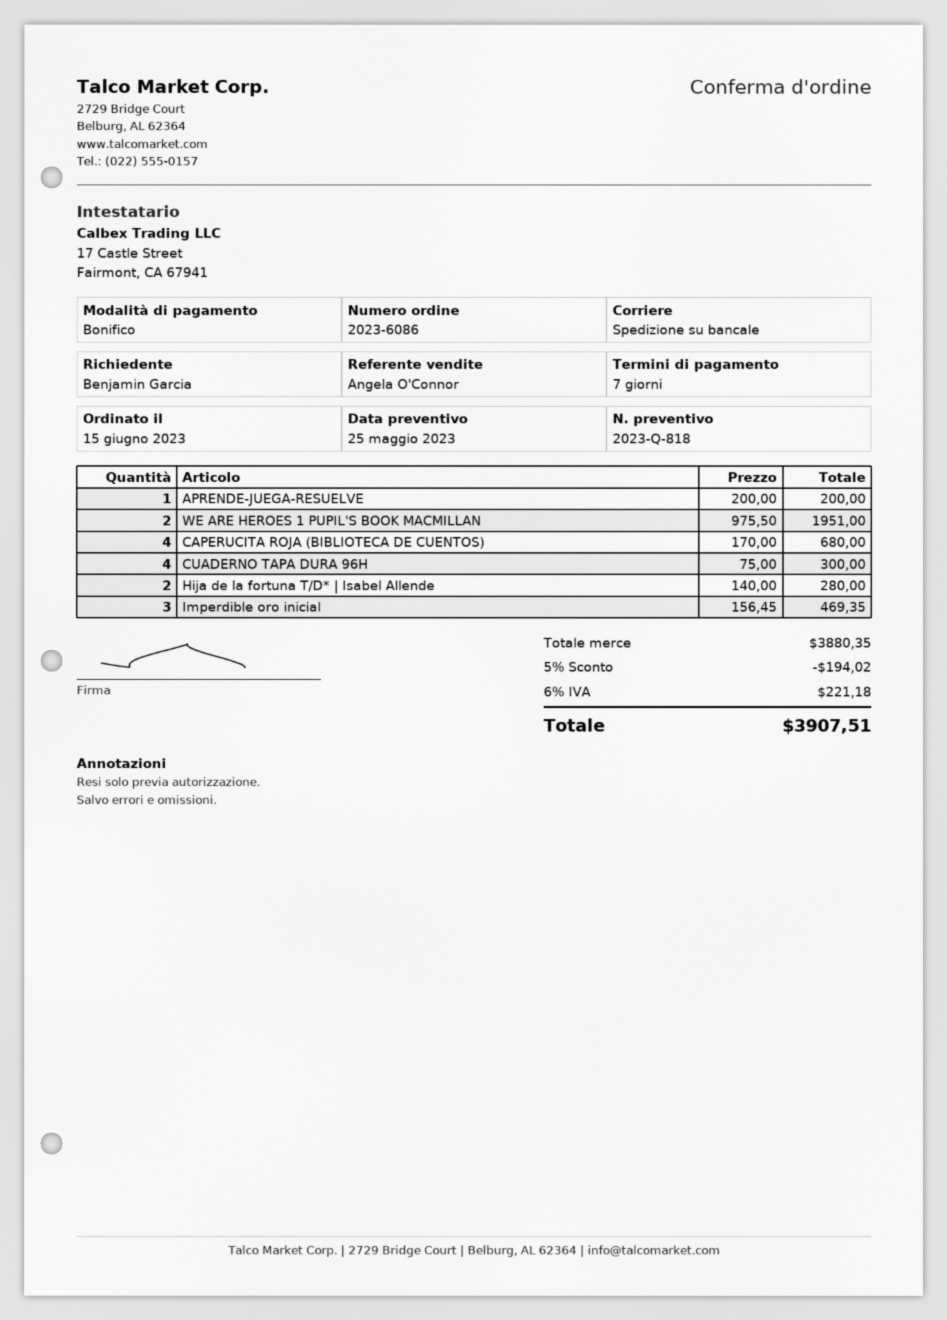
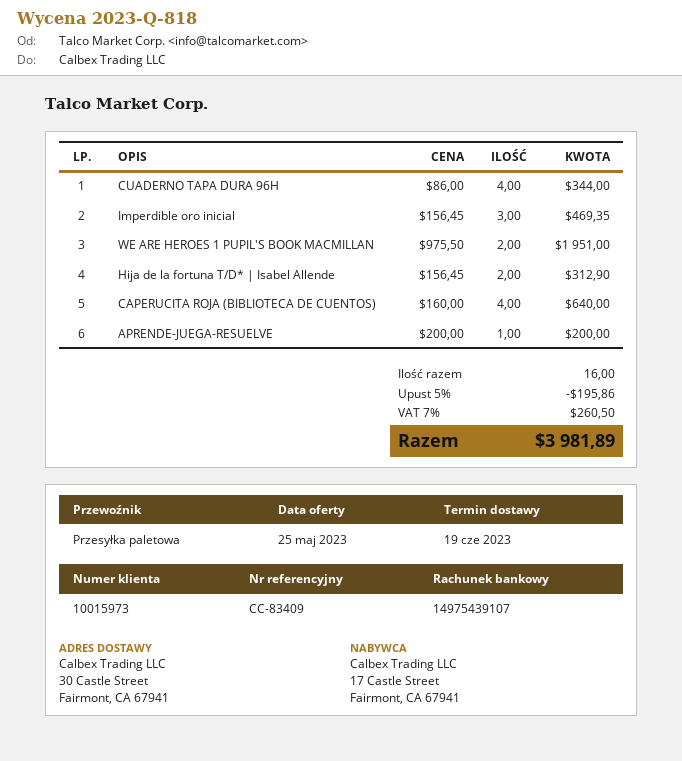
CAPERUCITA ROJA (BIBLIOTECA DE CUENTOS): 4 x 170.00 = 680.00 -> 4 x 160.00 = 640.00
CUADERNO TAPA DURA 96H: 4 x 75.00 = 300.00 -> 4 x 86.00 = 344.00
Hija de la fortuna T/D* | Isabel Allende: 2 x 140.00 = 280.00 -> 2 x 156.45 = 312.90
discount: 5% = 194.02 -> 5% = 195.86
tax: 6% = 221.18 -> 7% = 260.50
total: 3907.51 -> 3981.89

